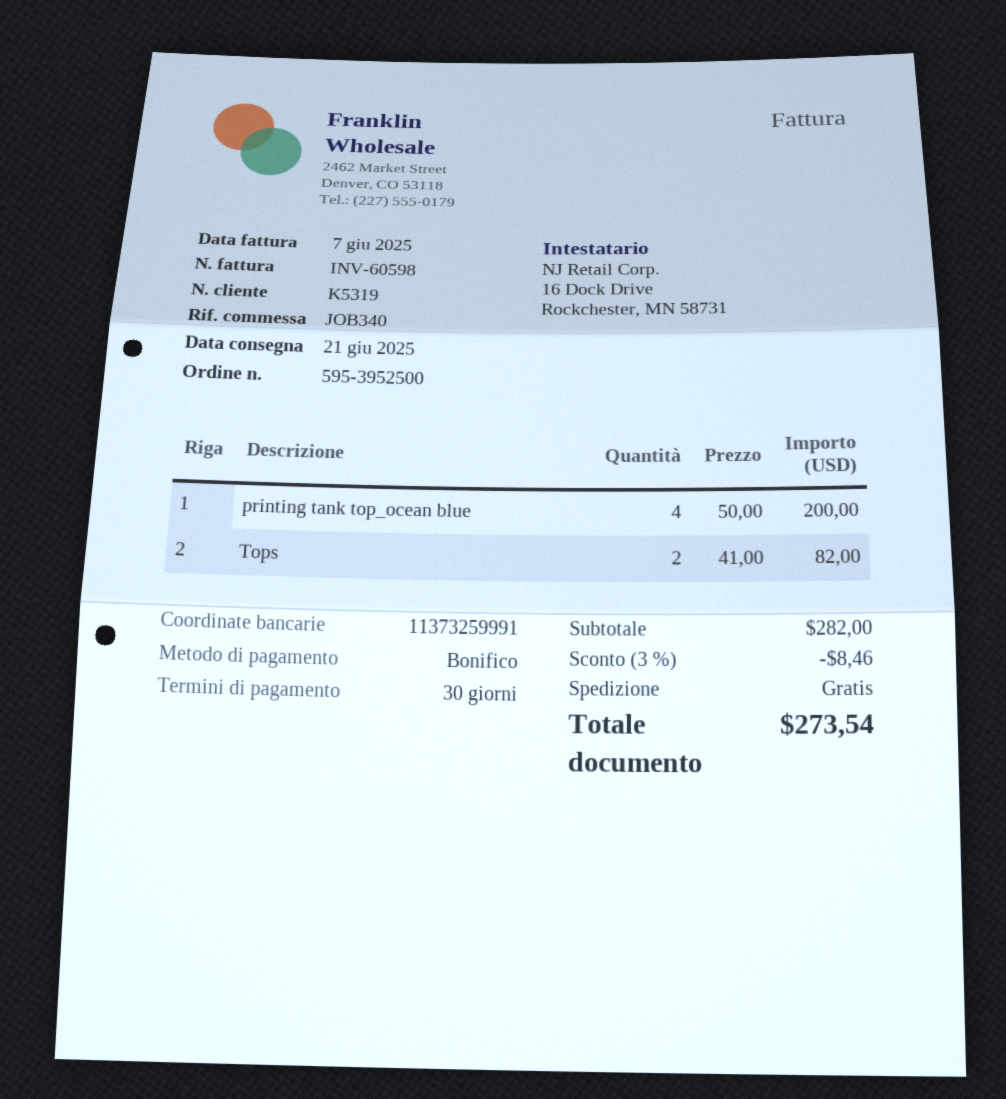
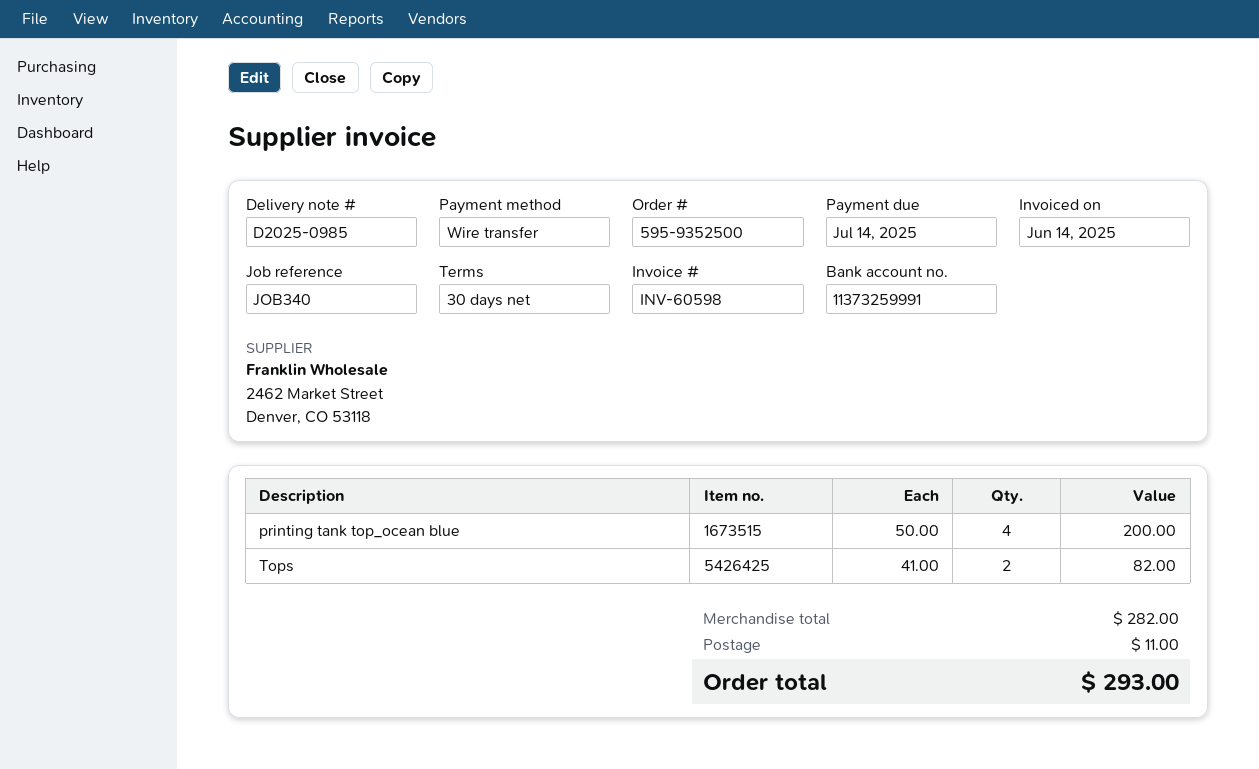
order number: 595-3952500 -> 595-9352500
invoice date: 2025-06-07 -> 2025-06-14
discount: 3% = 8.46 -> none
shipping: 0.00 -> 11.00
total: 273.54 -> 293.00

